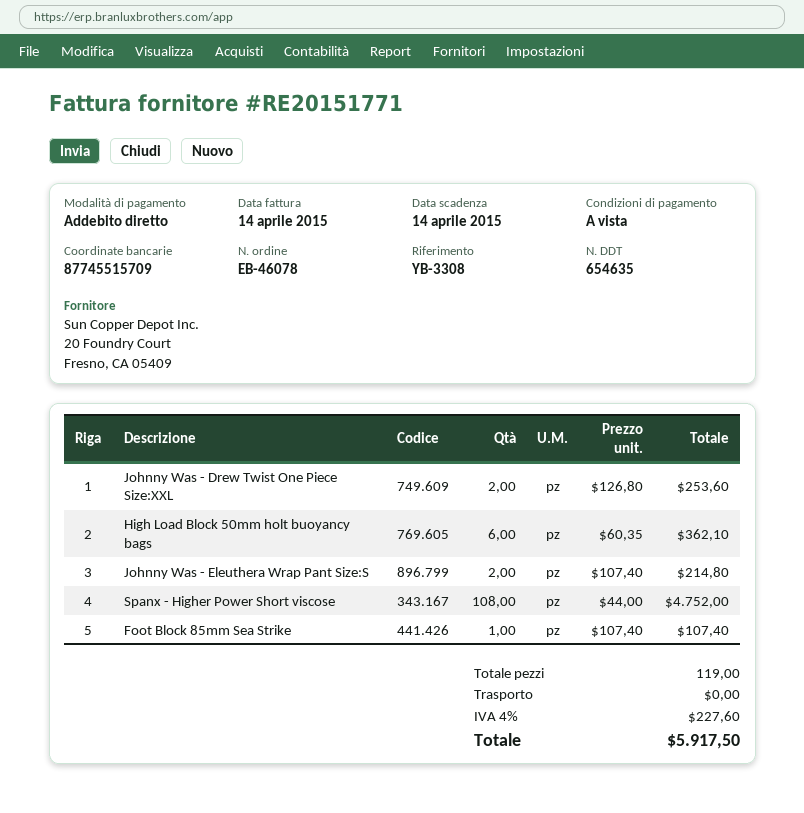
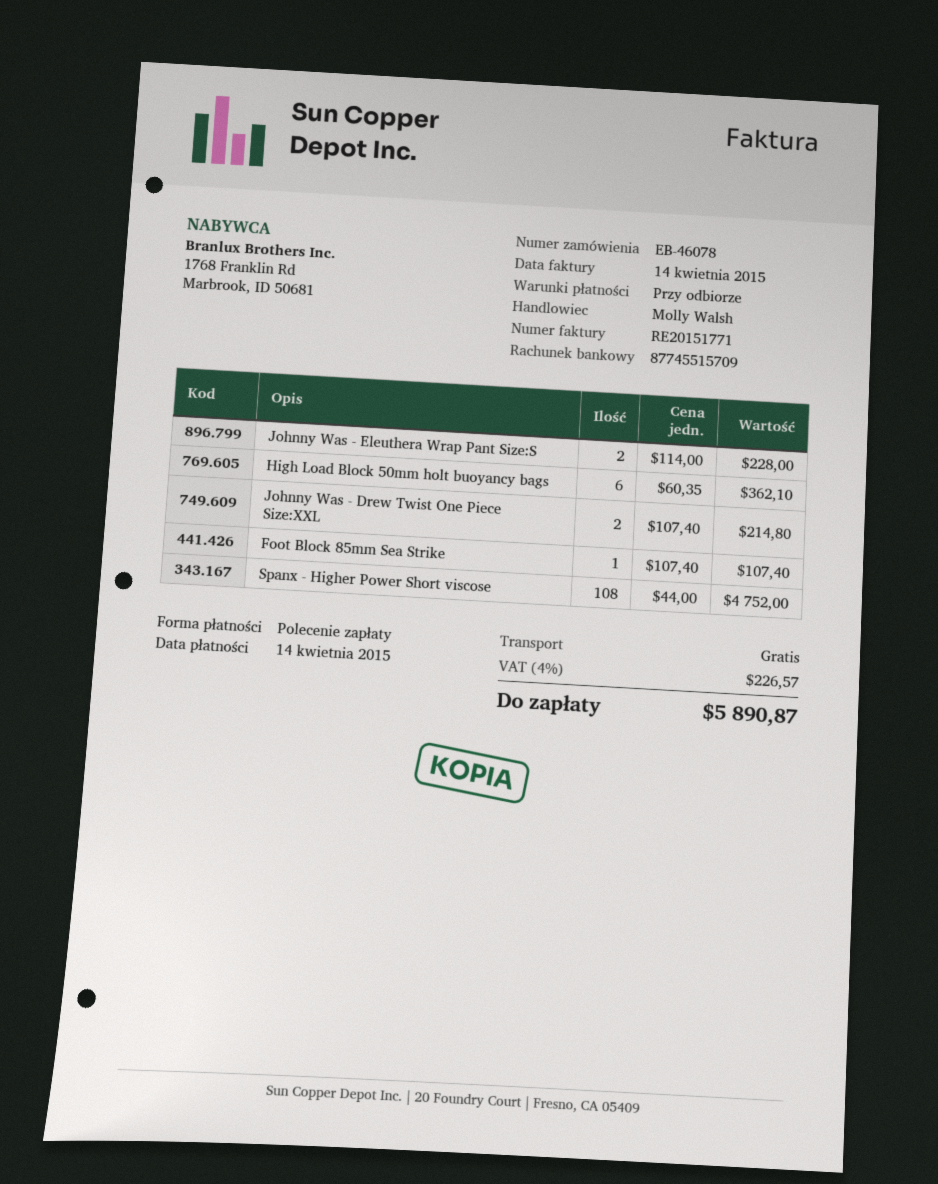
Johnny Was - Drew Twist One Piece Size:XXL: 2 x 126.80 = 253.60 -> 2 x 107.40 = 214.80
Johnny Was - Eleuthera Wrap Pant Size:S: 2 x 107.40 = 214.80 -> 2 x 114.00 = 228.00
tax: 4% = 227.60 -> 4% = 226.57
total: 5917.50 -> 5890.87

